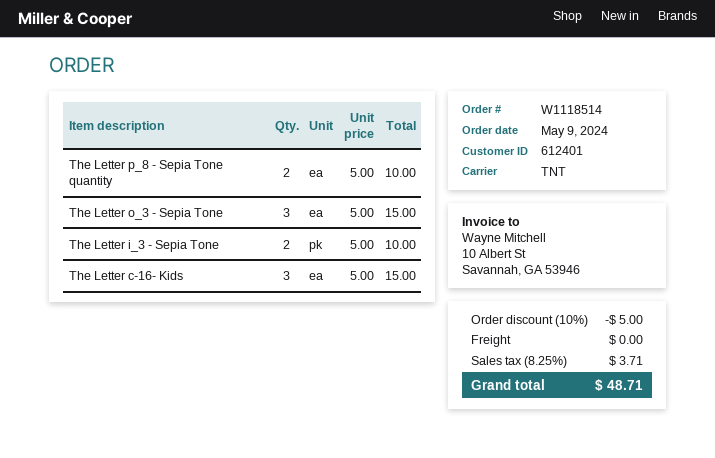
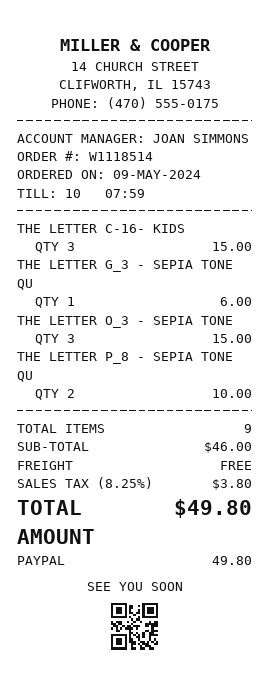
The Letter i_3 - Sepia Tone: 2 for 10.00 -> none
THE LETTER G_3 - SEPIA TONE QU: none -> 1 for 6.00
discount: 10% = 5.00 -> none
tax: 8.25% = 3.71 -> 8.25% = 3.80
total: 48.71 -> 49.80

